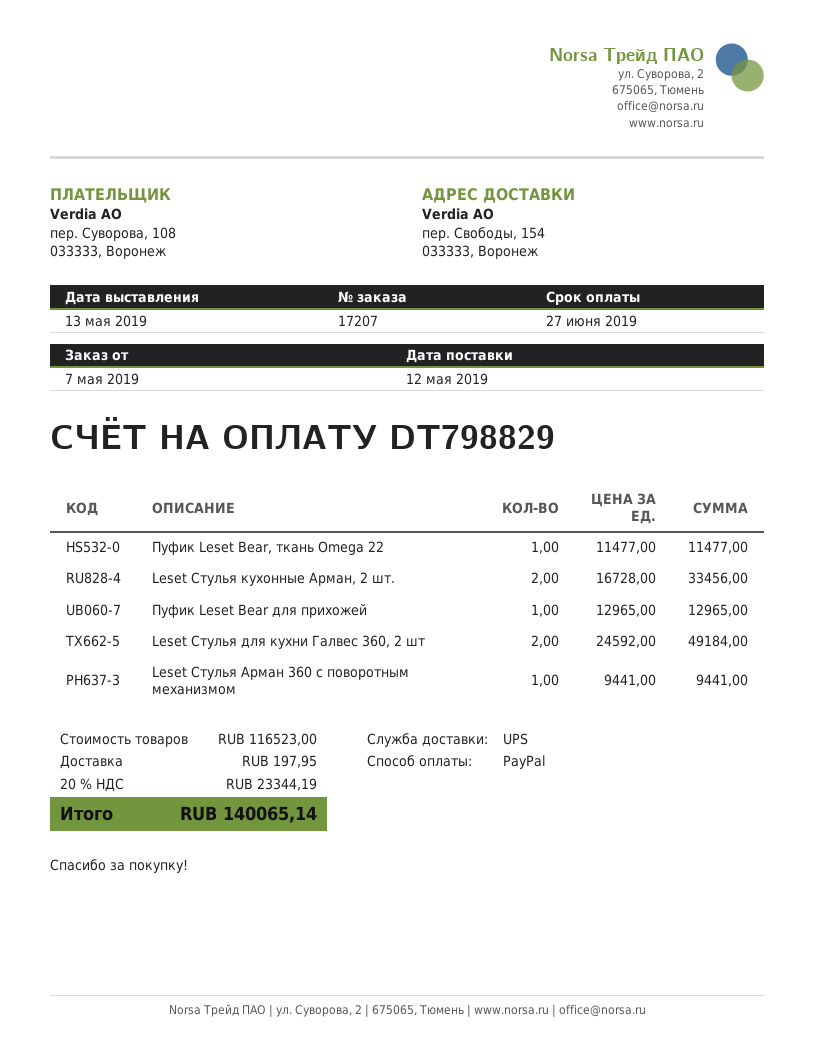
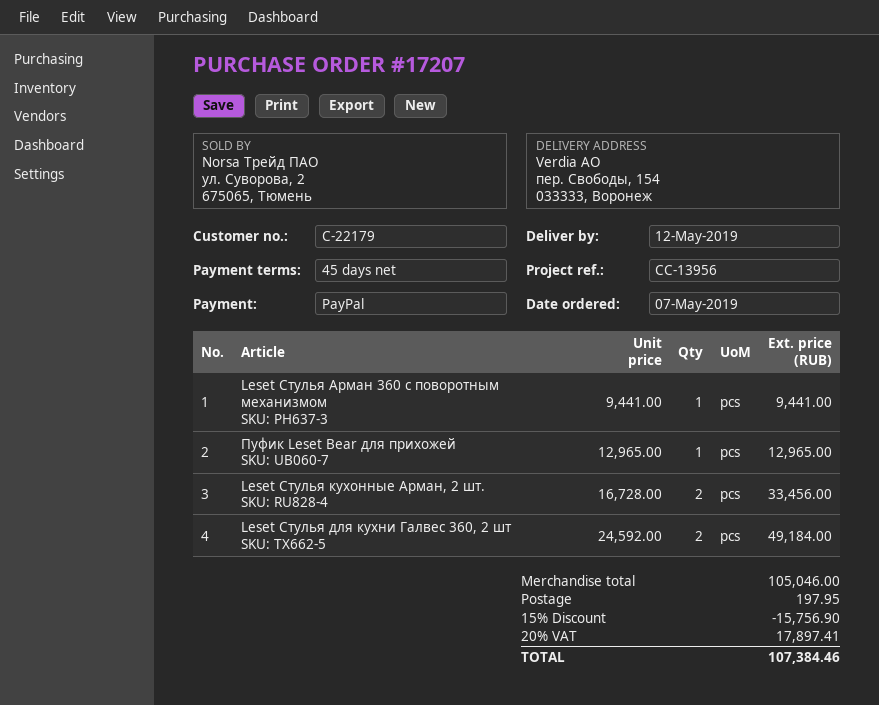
Пуфик Leset Bear, ткань Omega 22: 1 x 11477.00 = 11477.00 -> none
subtotal: 116523.00 -> 105046.00
discount: none -> 15% = 15756.90
tax: 20% = 23344.19 -> 20% = 17897.41
total: 140065.14 -> 107384.46

